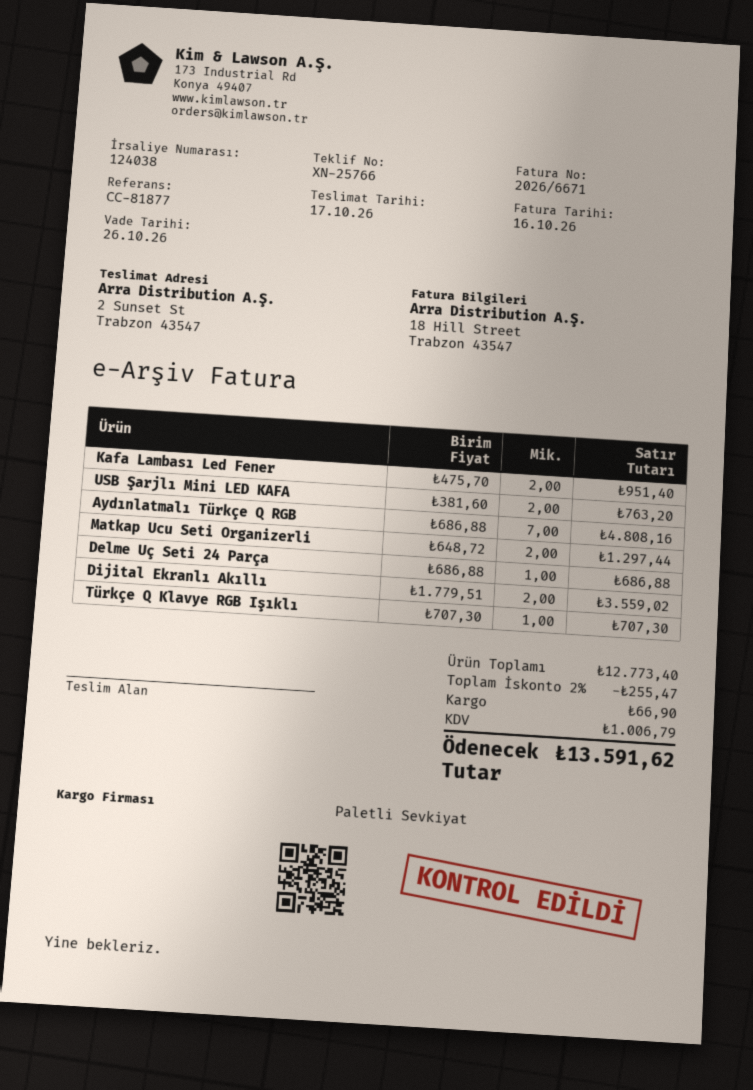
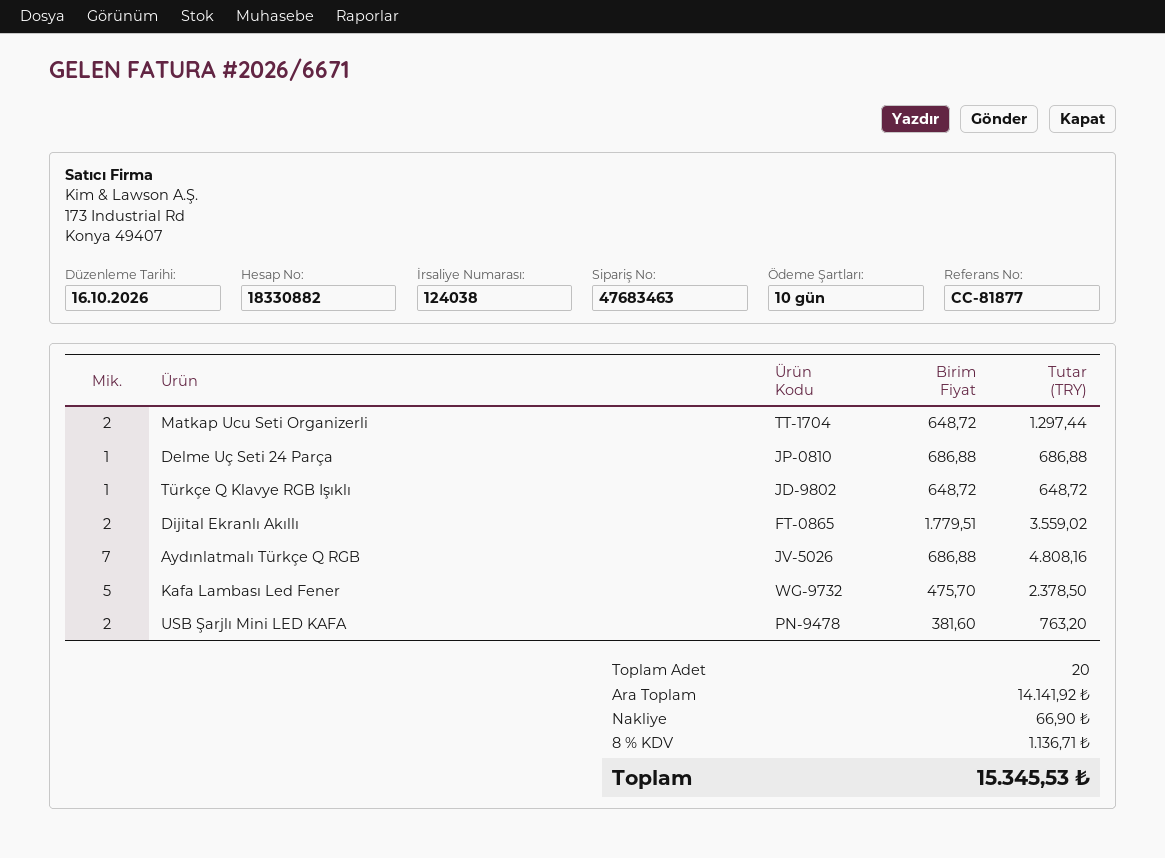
Kafa Lambası Led Fener: 2 x 475.70 = 951.40 -> 5 x 475.70 = 2378.50
Türkçe Q Klavye RGB Işıklı: 1 x 707.30 = 707.30 -> 1 x 648.72 = 648.72
subtotal: 12773.40 -> 14141.92
discount: 2% = 255.47 -> none
tax: 1006.79 -> 1136.71
total: 13591.62 -> 15345.53

